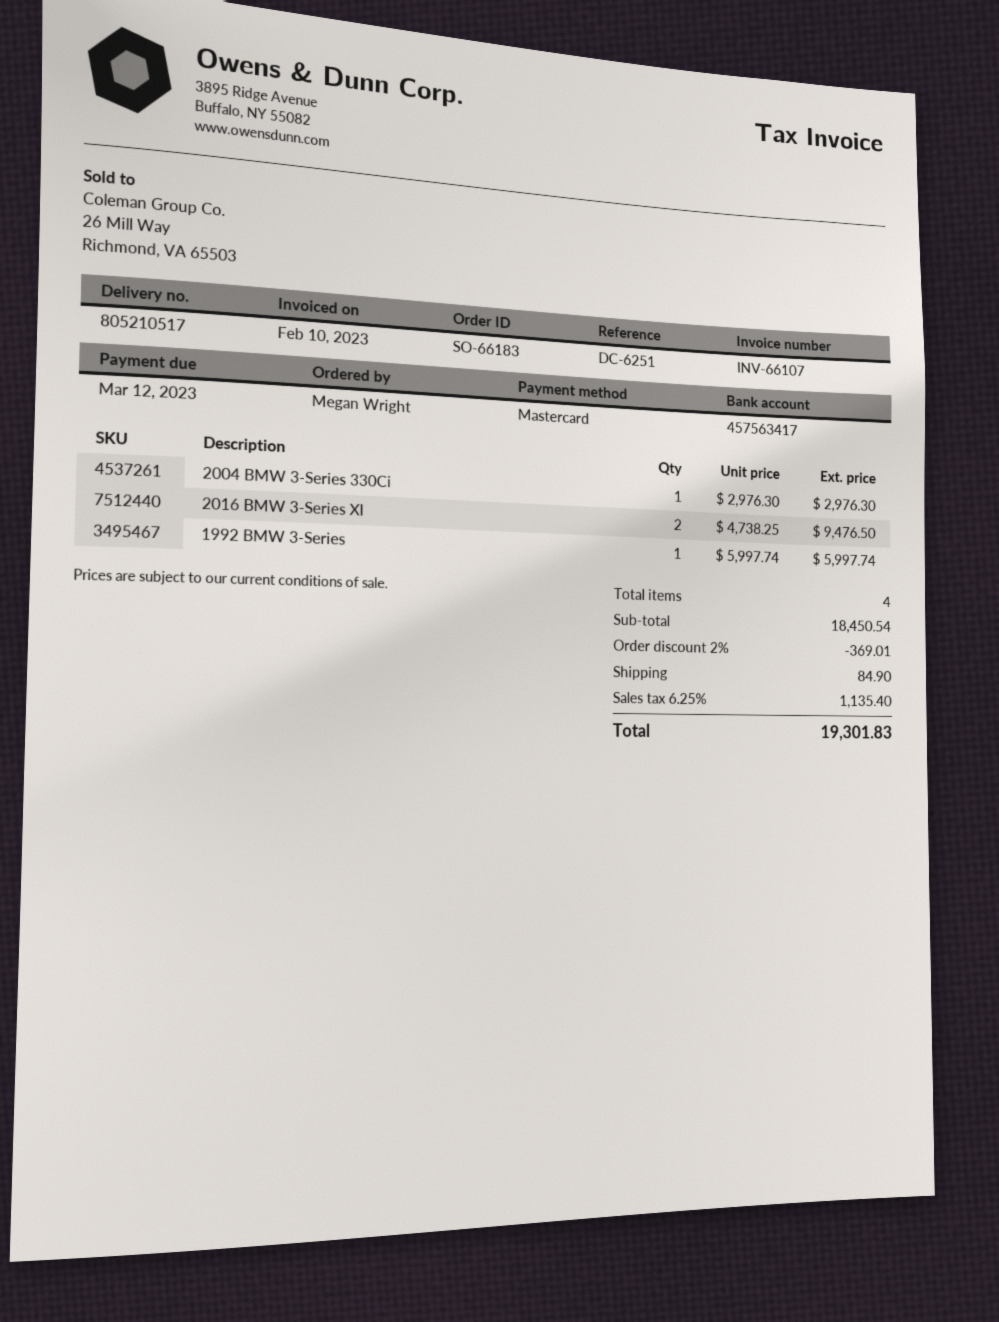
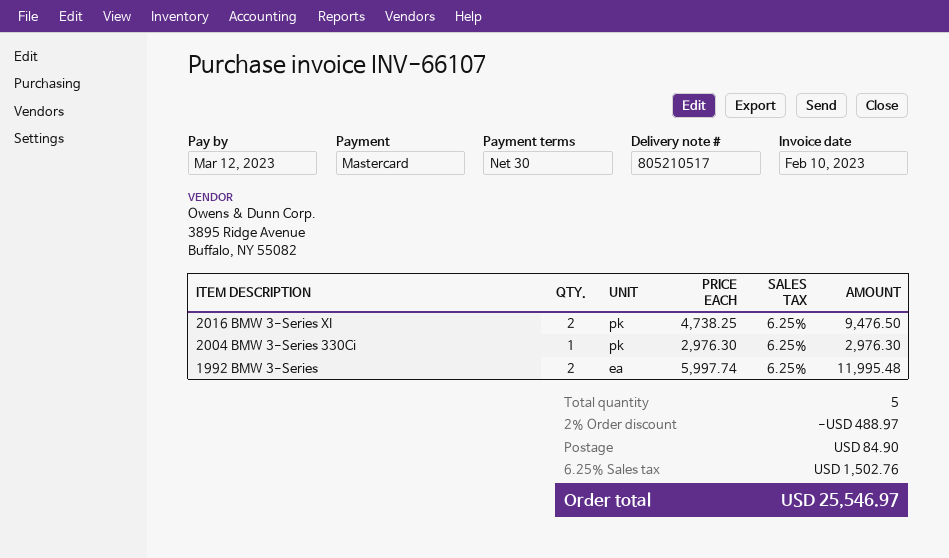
1992 BMW 3-Series: 1 x 5997.74 = 5997.74 -> 2 x 5997.74 = 11995.48
total quantity: 4 -> 5
discount: 2% = 369.01 -> 2% = 488.97
tax: 6.25% = 1135.40 -> 6.25% = 1502.76
total: 19301.83 -> 25546.97

